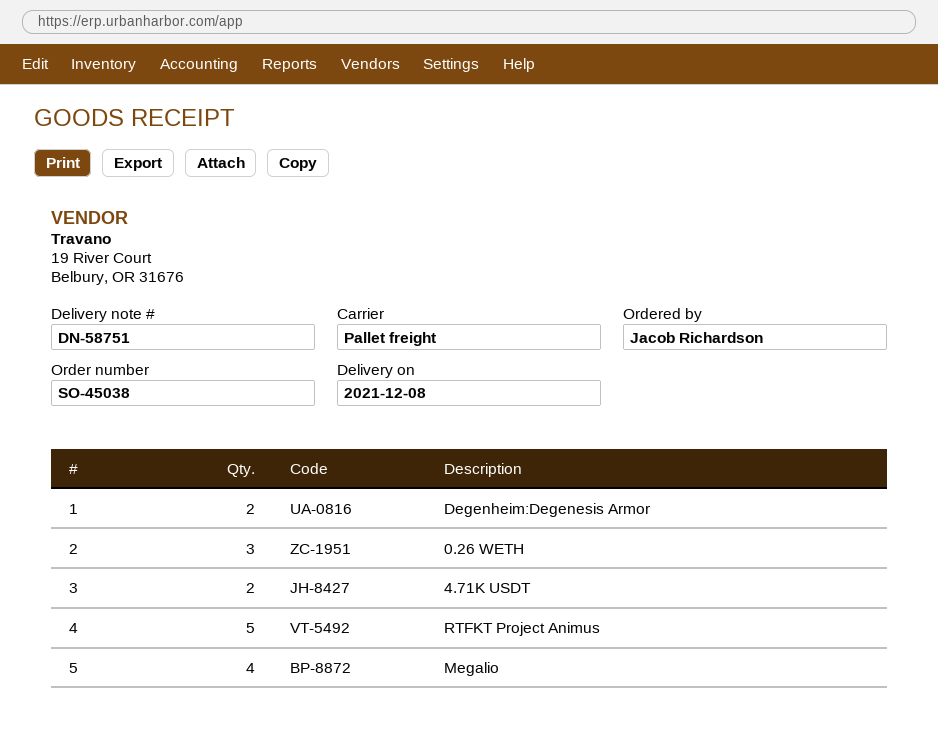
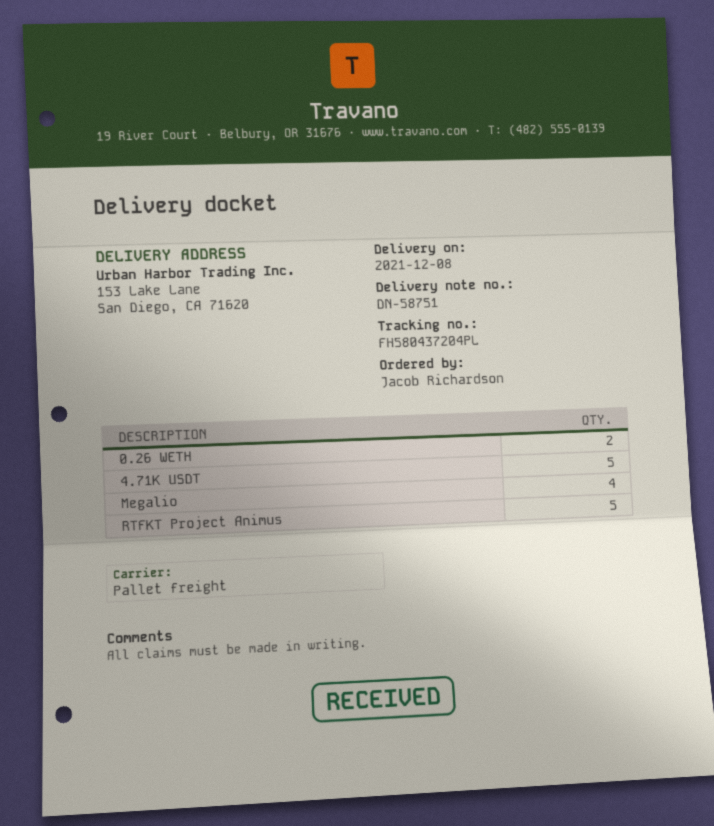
Degenheim:Degenesis Armor: 2 -> none
0.26 WETH: 3 -> 2
4.71K USDT: 2 -> 5

